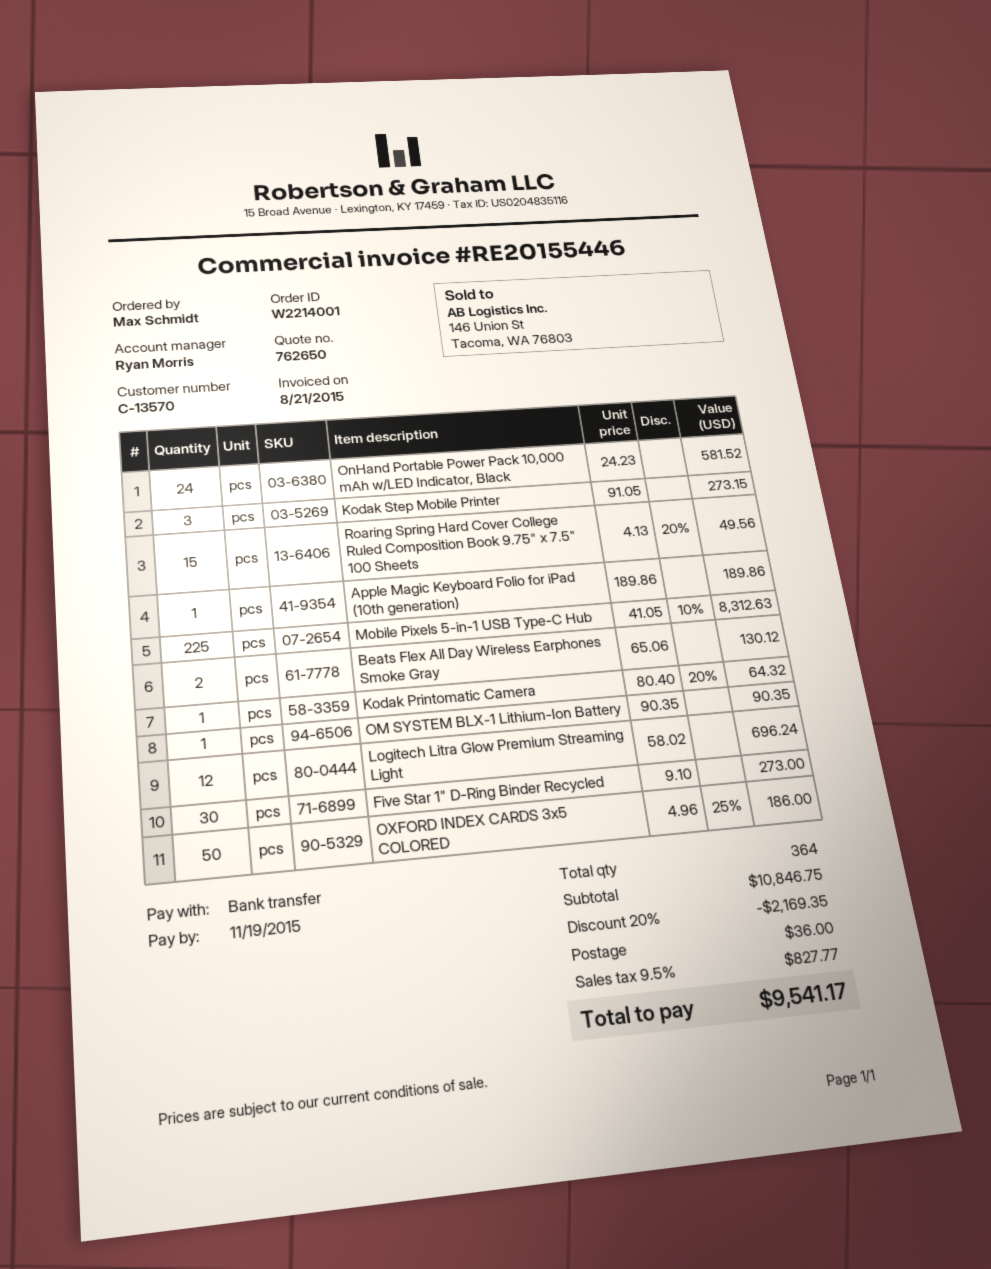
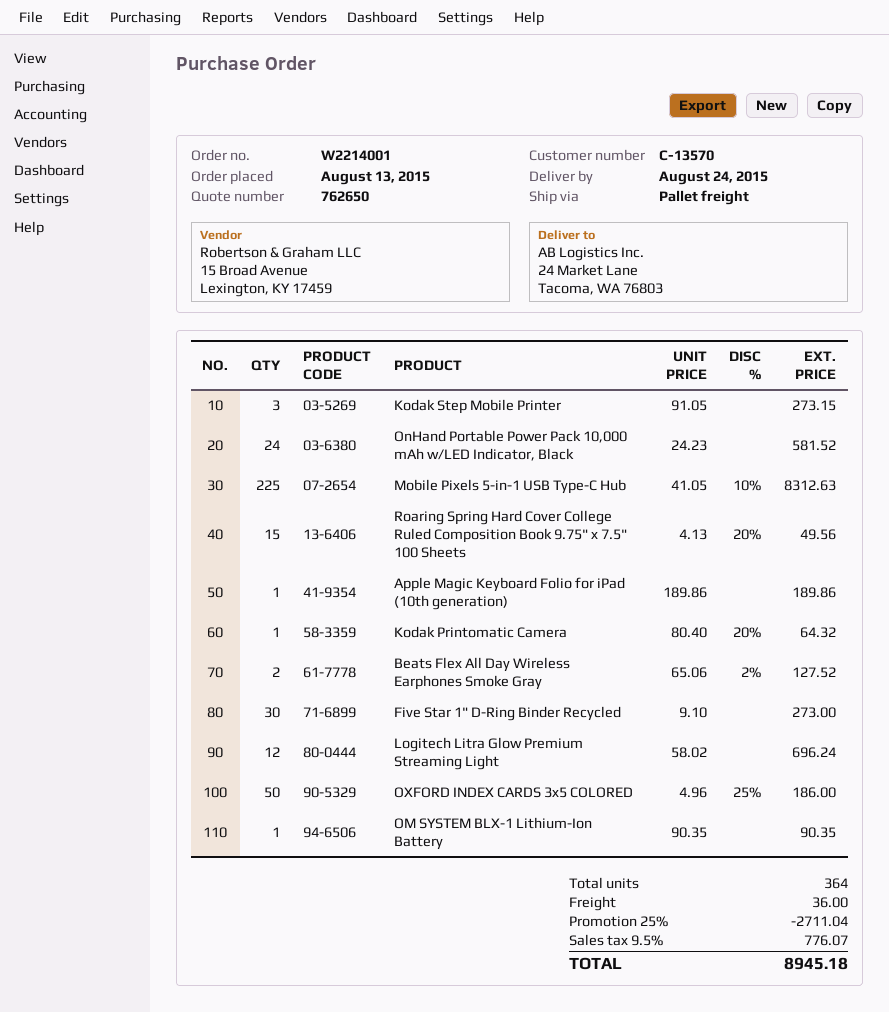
Beats Flex All Day Wireless Earphones Smoke Gray: 2 x 65.06 = 130.12 -> 2 x 65.06 - 2% = 127.52
discount: 20% = 2169.35 -> 25% = 2711.04
tax: 9.5% = 827.77 -> 9.5% = 776.07
total: 9541.17 -> 8945.18

